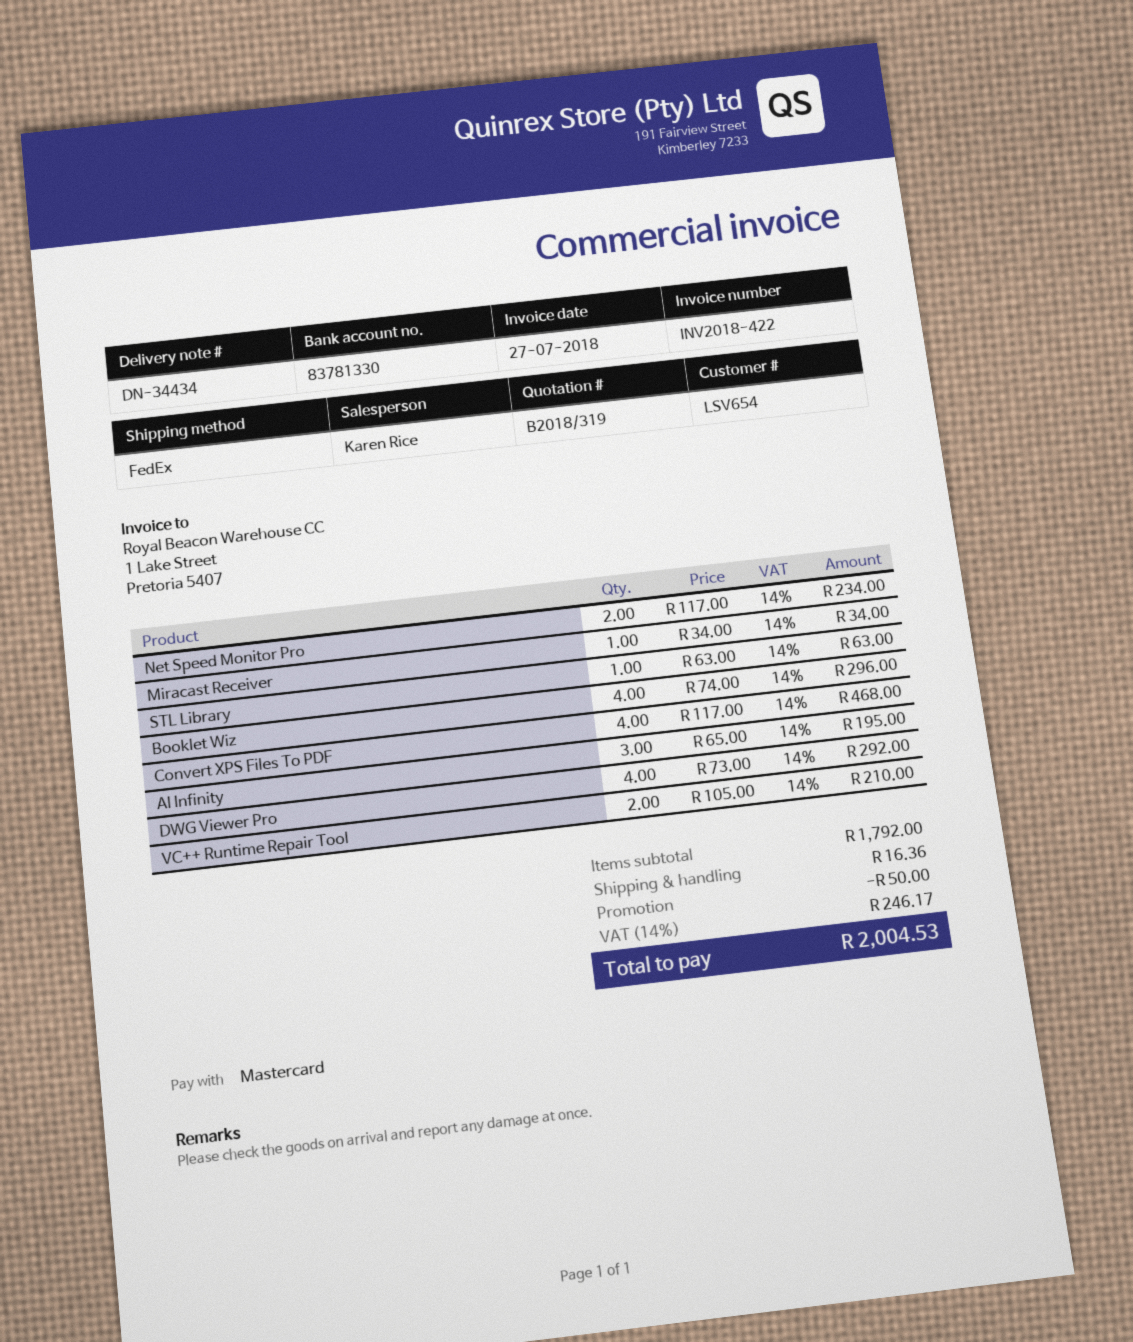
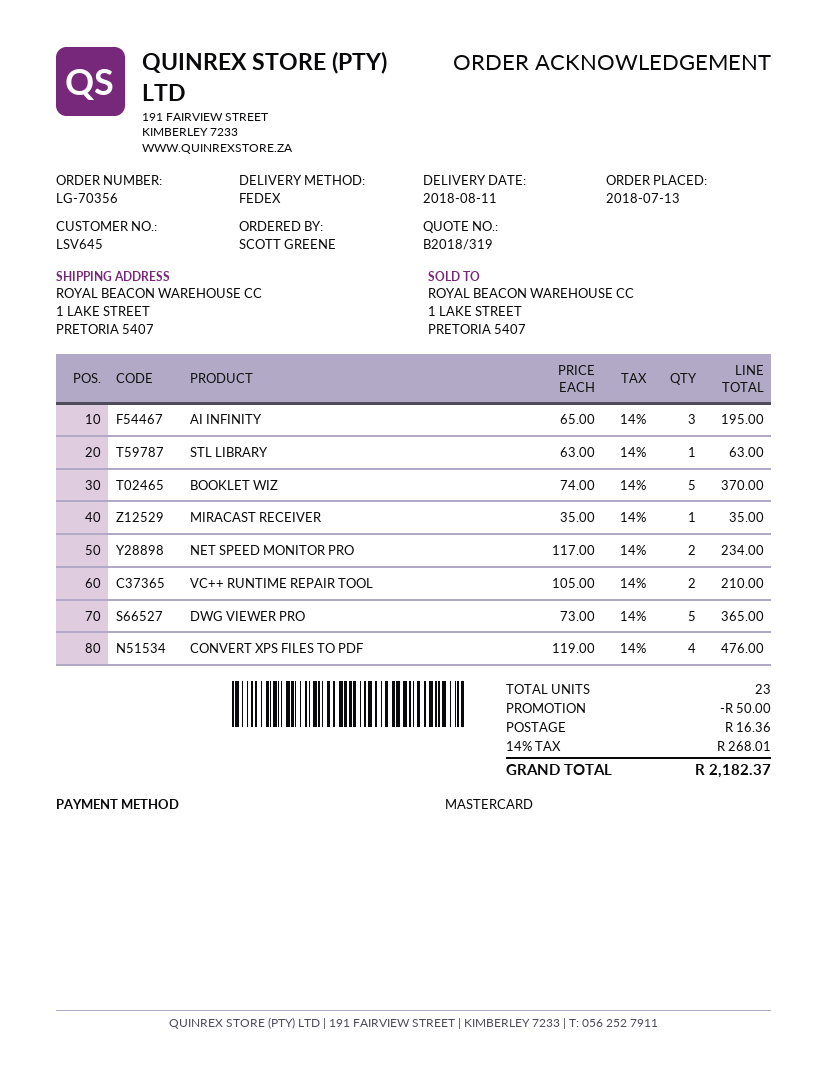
customer number: LSV654 -> LSV645
Miracast Receiver: 1 x 34.00 = 34.00 -> 1 x 35.00 = 35.00
Booklet Wiz: 4 x 74.00 = 296.00 -> 5 x 74.00 = 370.00
Convert XPS Files To PDF: 4 x 117.00 = 468.00 -> 4 x 119.00 = 476.00
DWG Viewer Pro: 4 x 73.00 = 292.00 -> 5 x 73.00 = 365.00
tax: 14% = 246.17 -> 14% = 268.01
total: 2004.53 -> 2182.37

